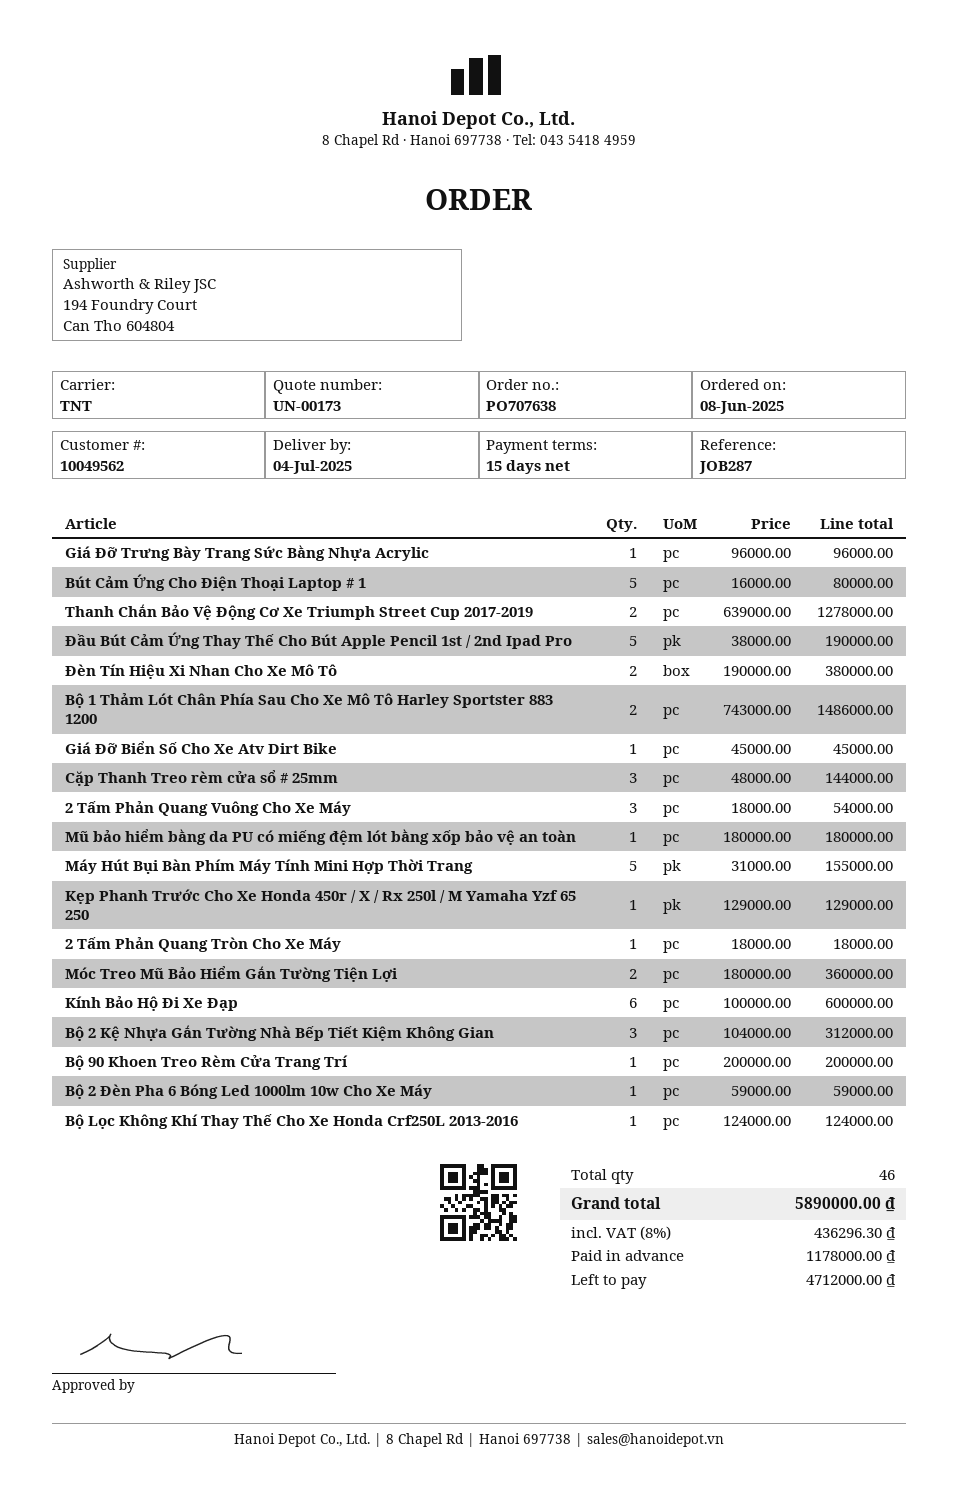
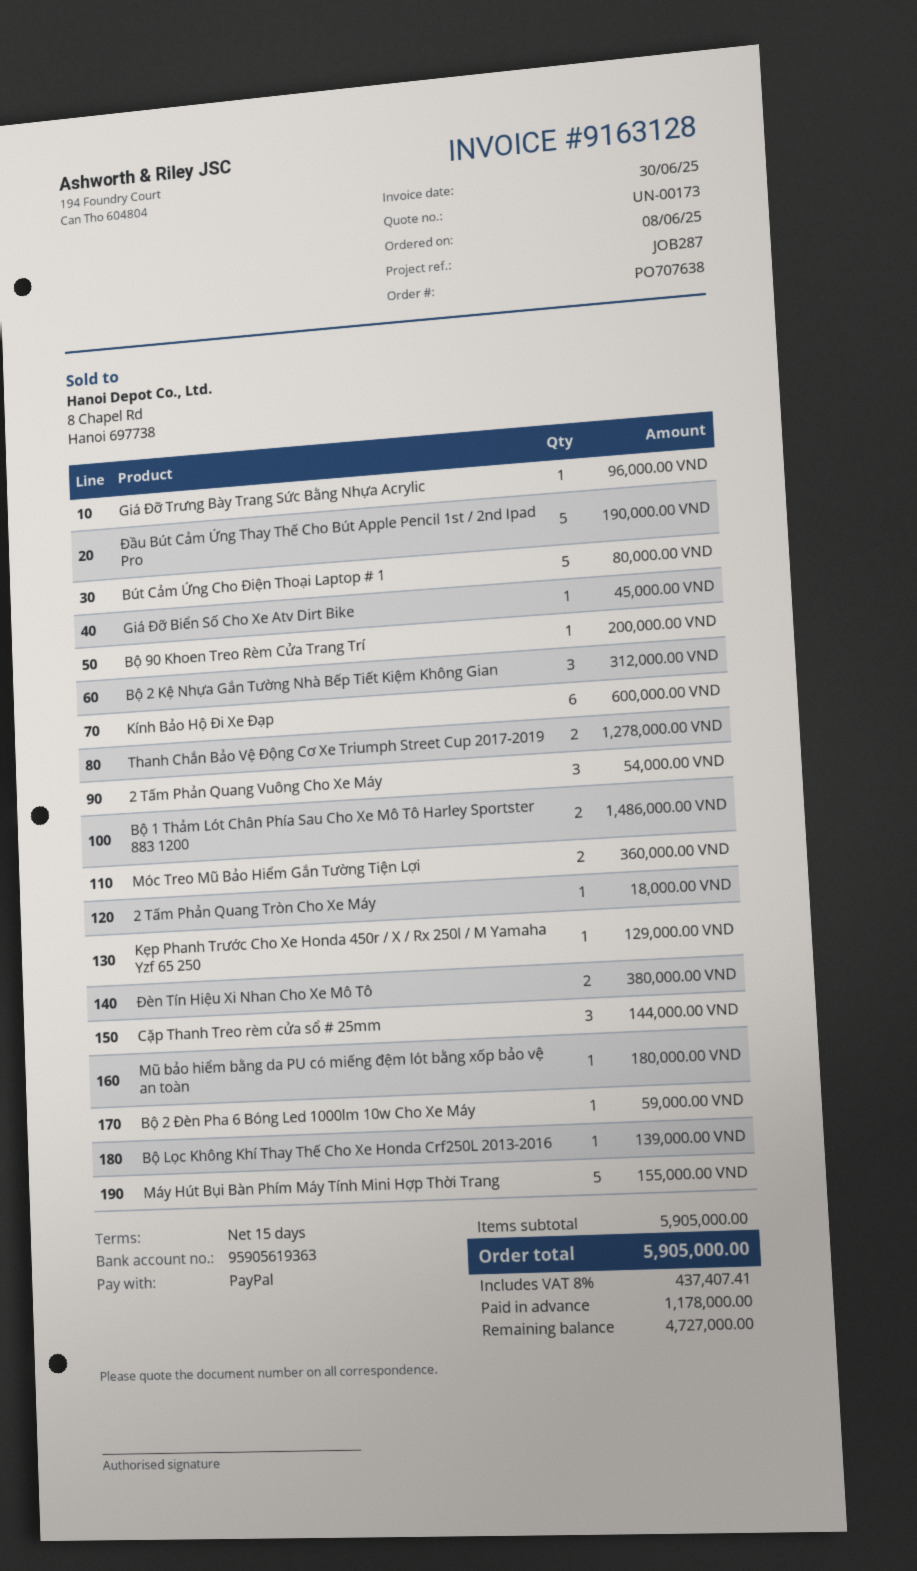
Bộ Lọc Không Khí Thay Thế Cho Xe Honda Crf250L 2013-2016: 1 for 124000.00 -> 1 for 139000.00
tax: 8% = 436296.30 -> 8% = 437407.41
total: 5890000.00 -> 5905000.00
balance: 4712000.00 -> 4727000.00

